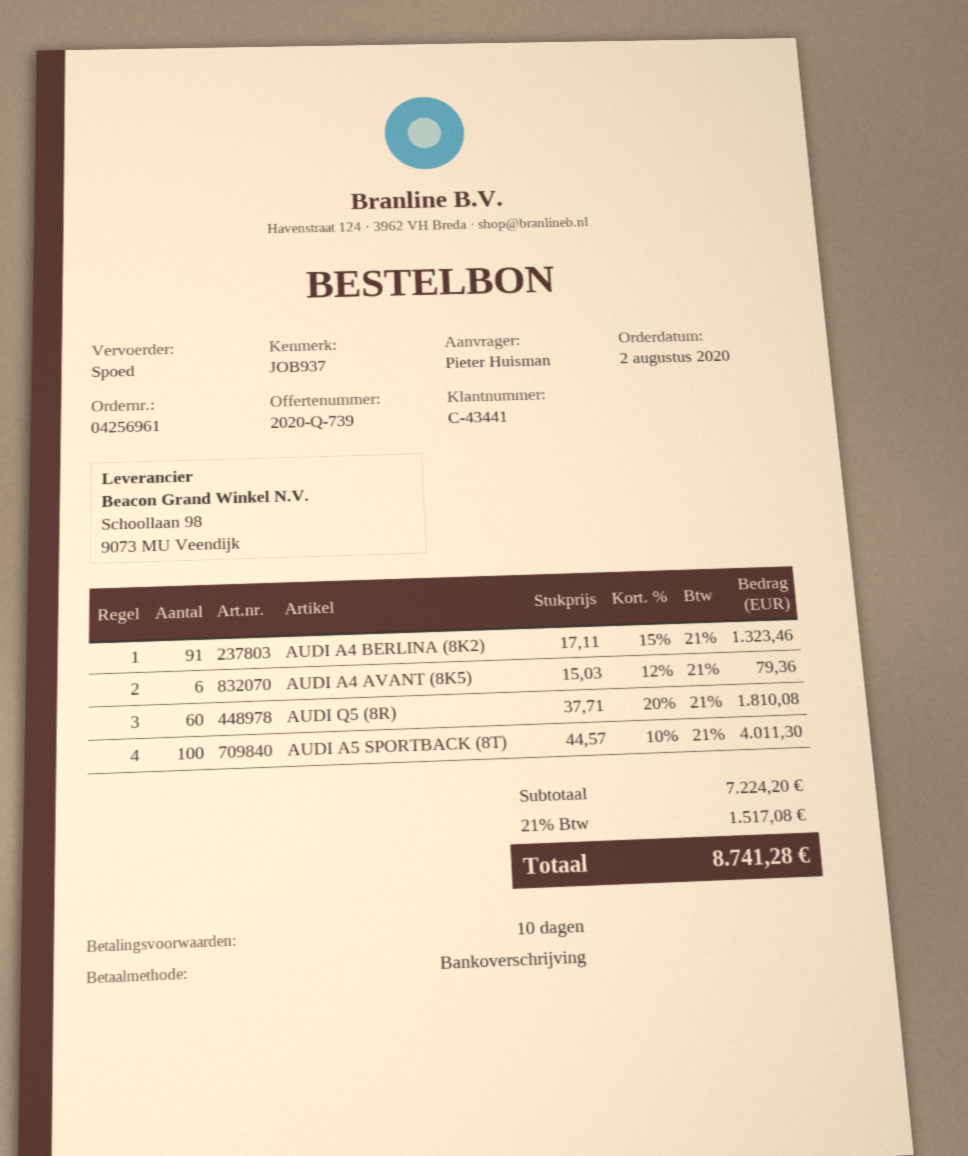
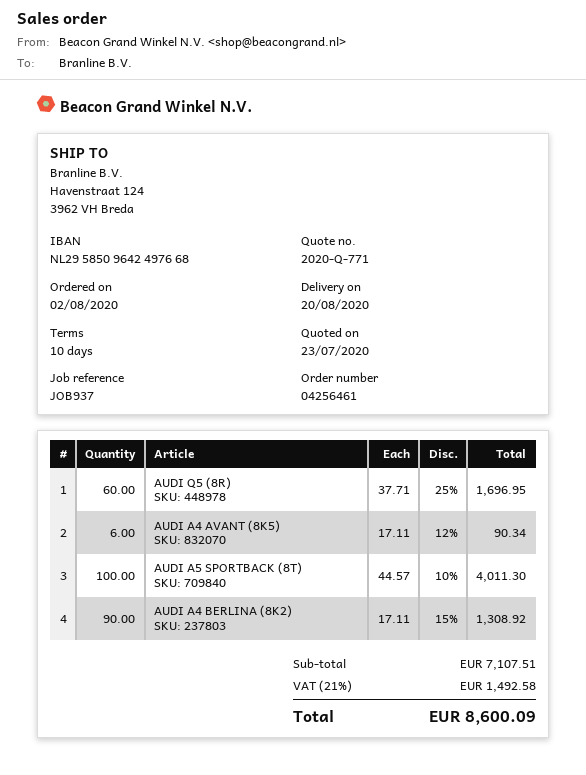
quote number: 2020-Q-739 -> 2020-Q-771
order number: 04256961 -> 04256461
AUDI A4 BERLINA (8K2): 91 x 17.11 - 15% = 1323.46 -> 90 x 17.11 - 15% = 1308.92
AUDI A4 AVANT (8K5): 6 x 15.03 - 12% = 79.36 -> 6 x 17.11 - 12% = 90.34
AUDI Q5 (8R): 60 x 37.71 - 20% = 1810.08 -> 60 x 37.71 - 25% = 1696.95
subtotal: 7224.20 -> 7107.51
tax: 21% = 1517.08 -> 21% = 1492.58
total: 8741.28 -> 8600.09

